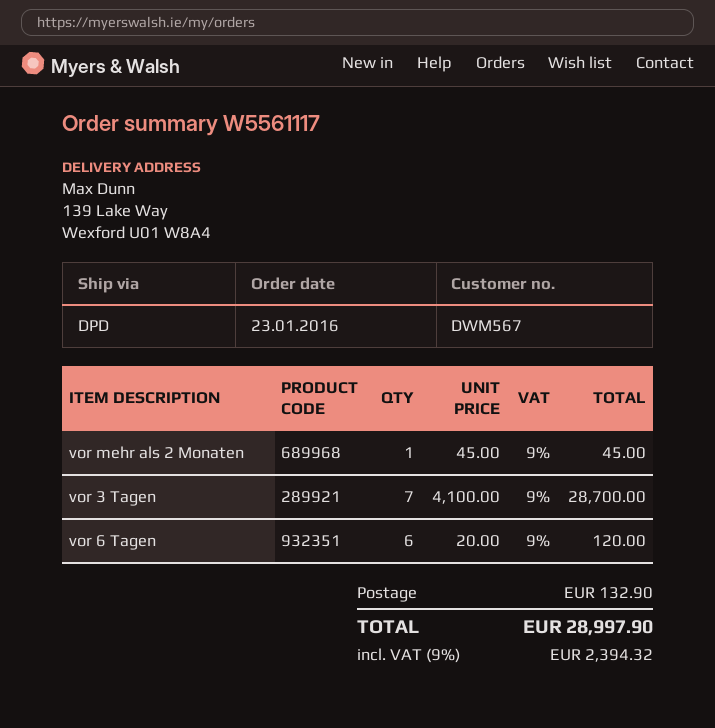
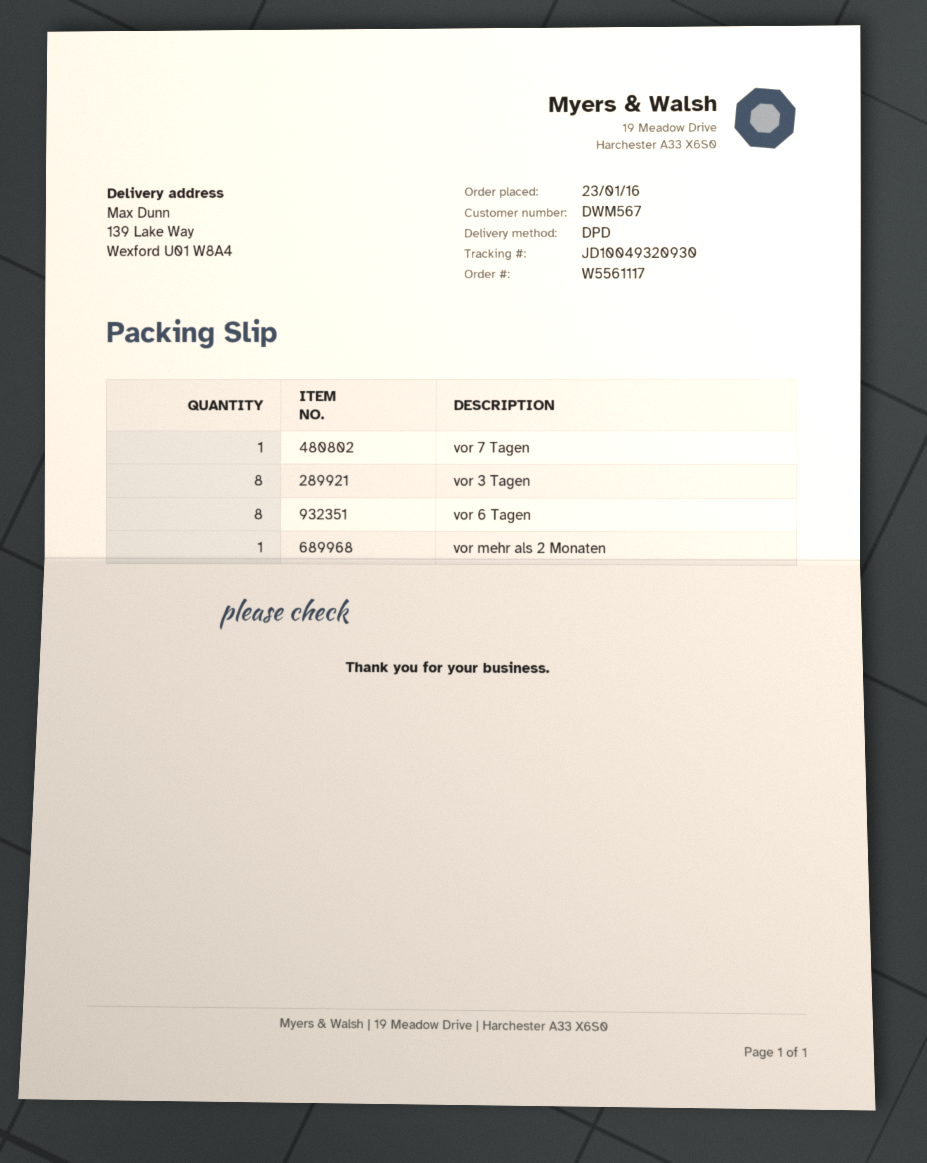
vor 3 Tagen: 7 -> 8
vor 6 Tagen: 6 -> 8
vor 7 Tagen: none -> 1

